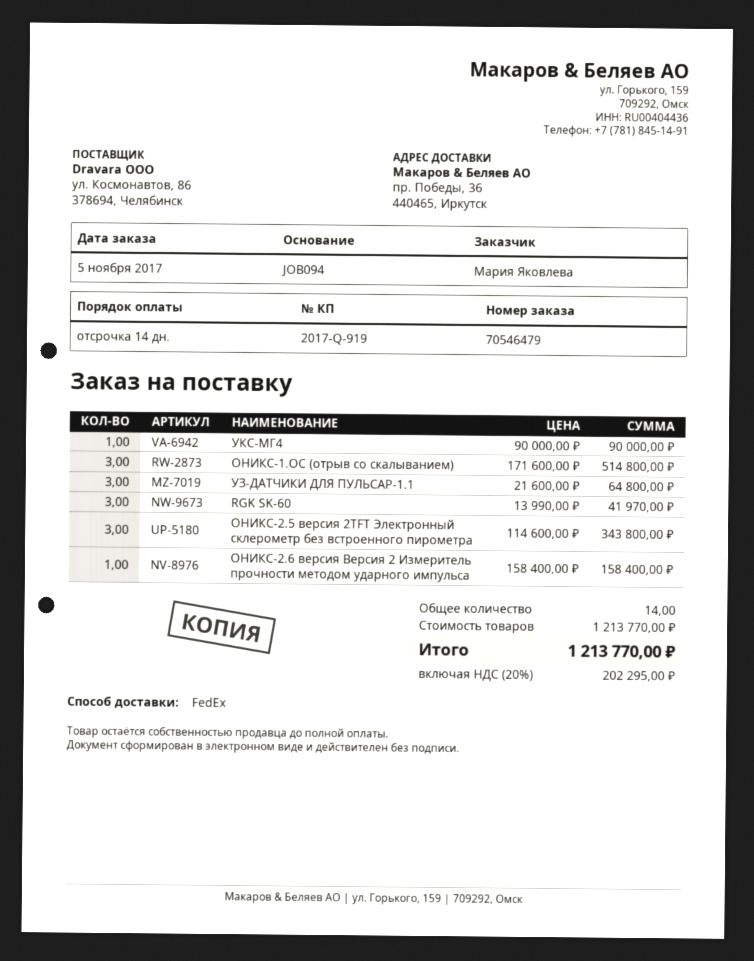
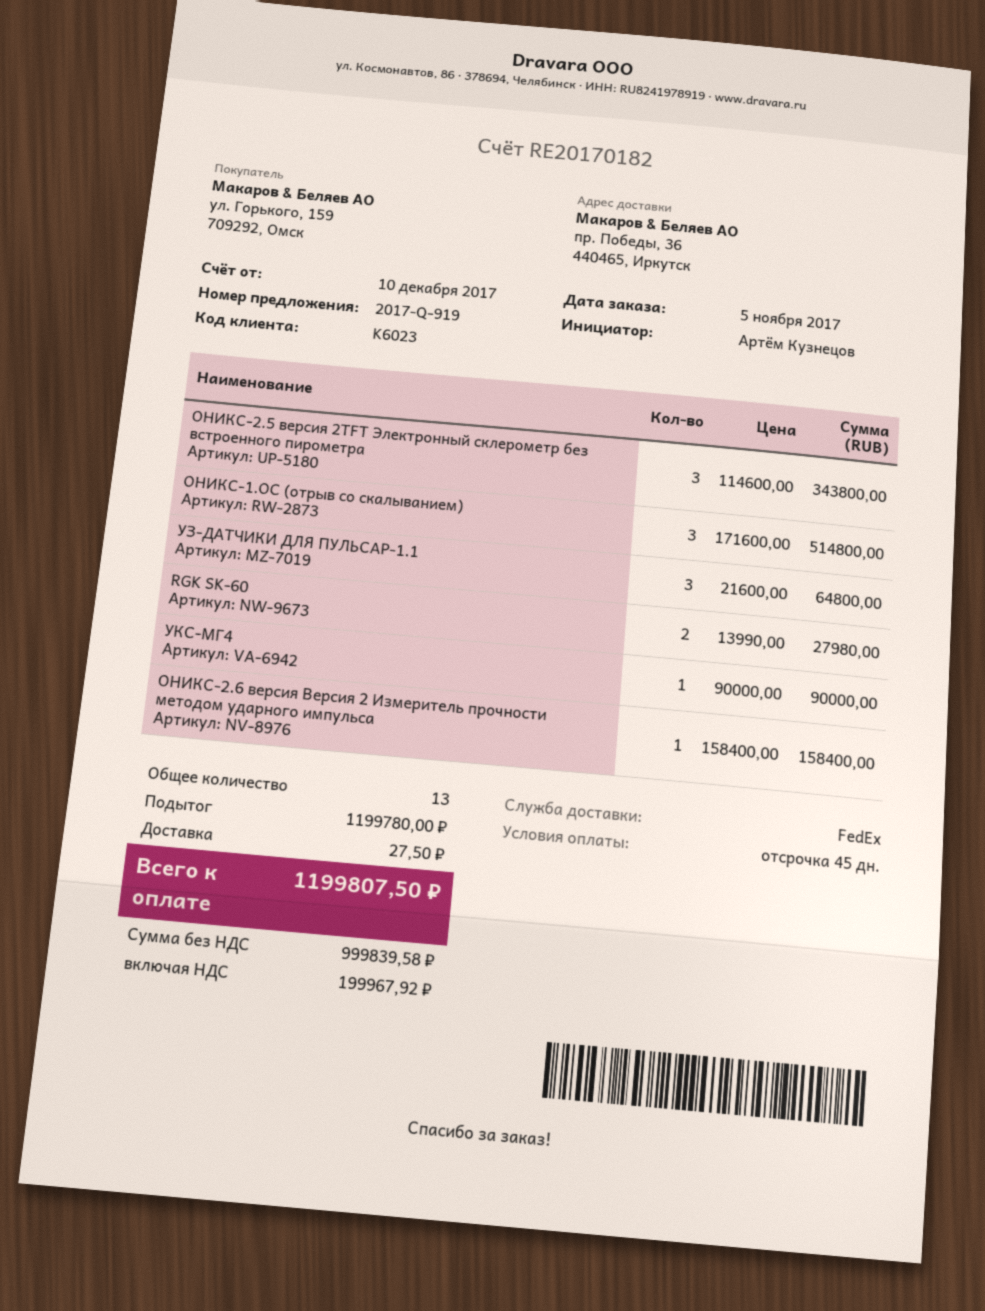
payment terms: 14 days -> 45 days
ordered by: Мария Яковлева -> Артём Кузнецов
RGK SK-60: 3 x 13990.00 = 41970.00 -> 2 x 13990.00 = 27980.00
total quantity: 14 -> 13
subtotal: 1213770.00 -> 1199780.00
shipping: none -> 27.50
tax: 202295.00 -> 199967.92
total: 1213770.00 -> 1199807.50

